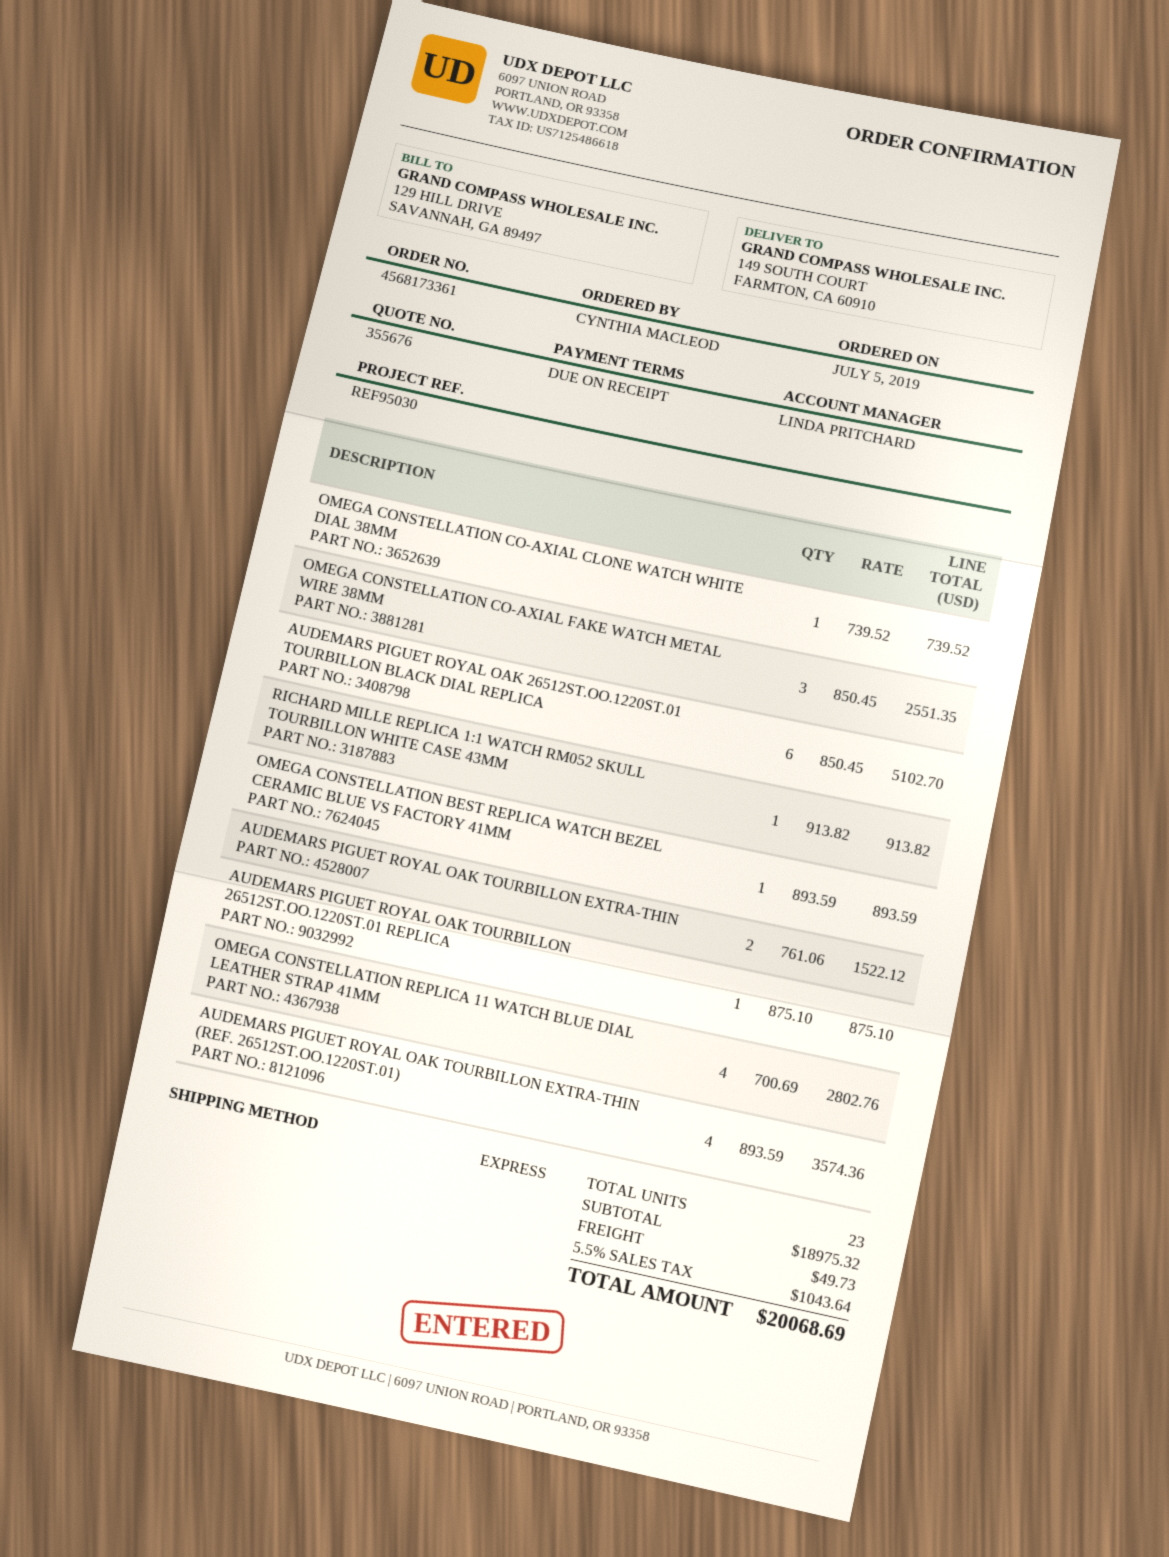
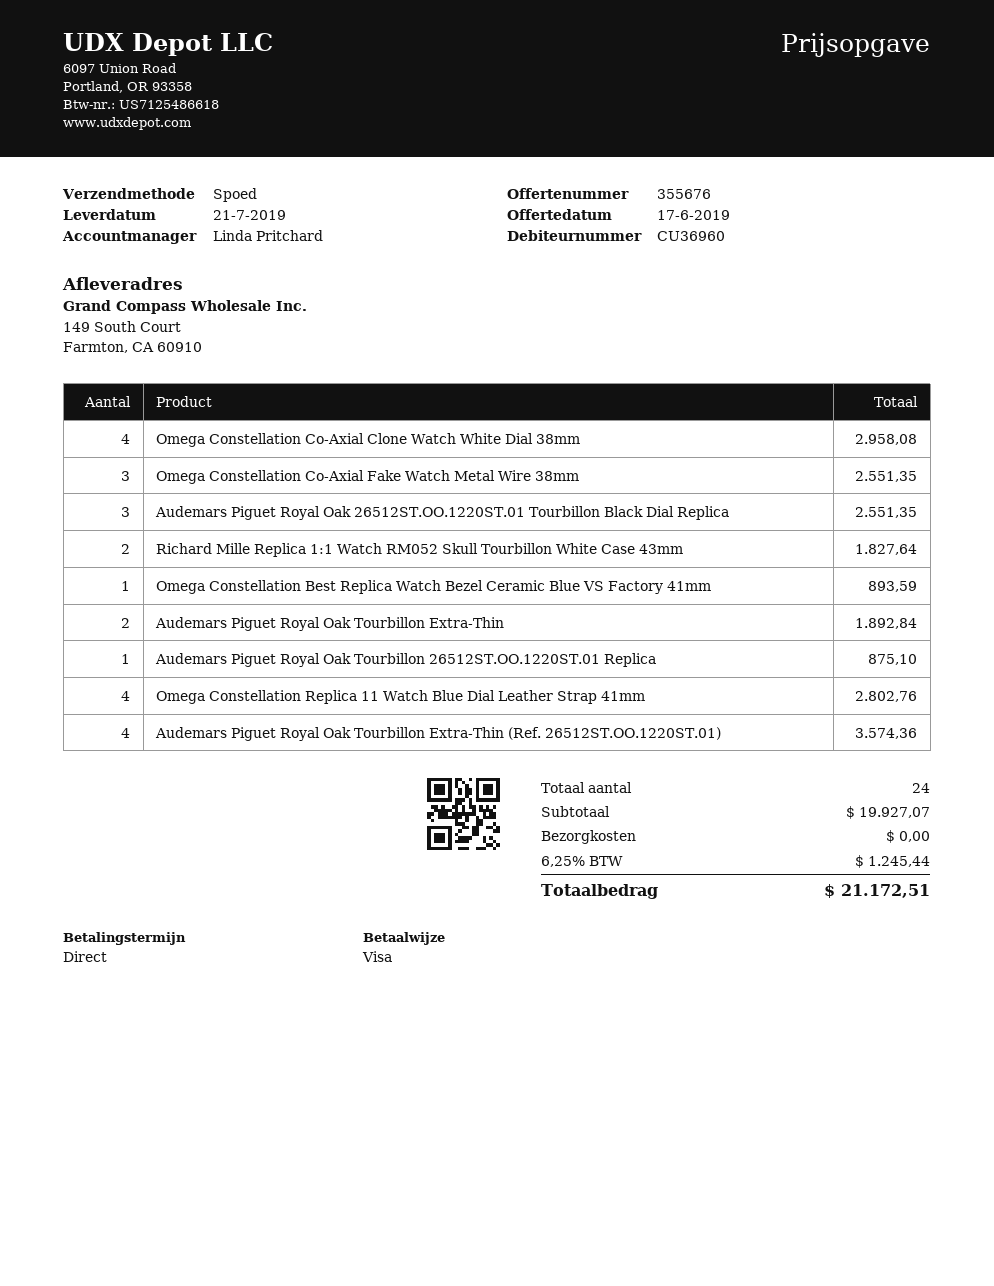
OMEGA CONSTELLATION CO-AXIAL CLONE WATCH WHITE DIAL 38MM: 1 for 739.52 -> 4 for 2958.08
AUDEMARS PIGUET ROYAL OAK 26512ST.OO.1220ST.01 TOURBILLON BLACK DIAL REPLICA: 6 for 5102.70 -> 3 for 2551.35
RICHARD MILLE REPLICA 1:1 WATCH RM052 SKULL TOURBILLON WHITE CASE 43MM: 1 for 913.82 -> 2 for 1827.64
AUDEMARS PIGUET ROYAL OAK TOURBILLON EXTRA-THIN: 2 for 1522.12 -> 2 for 1892.84
total quantity: 23 -> 24
subtotal: 18975.32 -> 19927.07
shipping: 49.73 -> 0.00
tax: 5.5% = 1043.64 -> 6.25% = 1245.44
total: 20068.69 -> 21172.51

